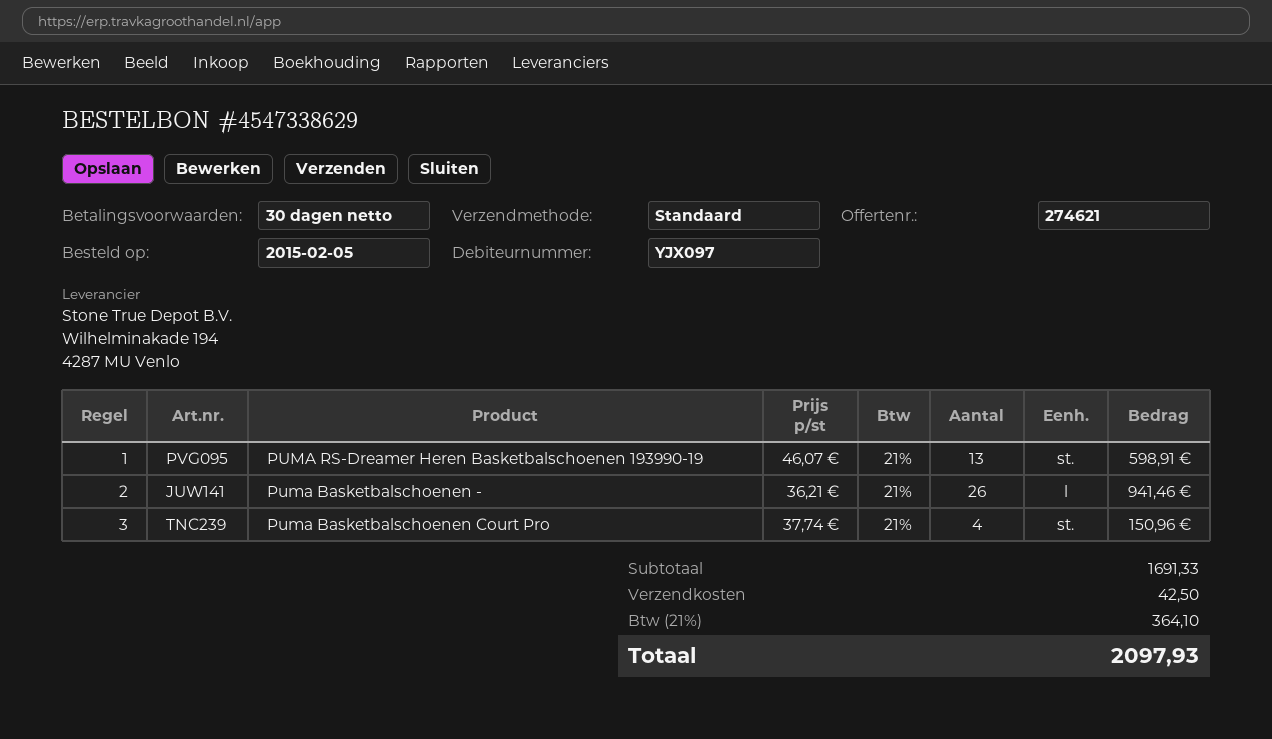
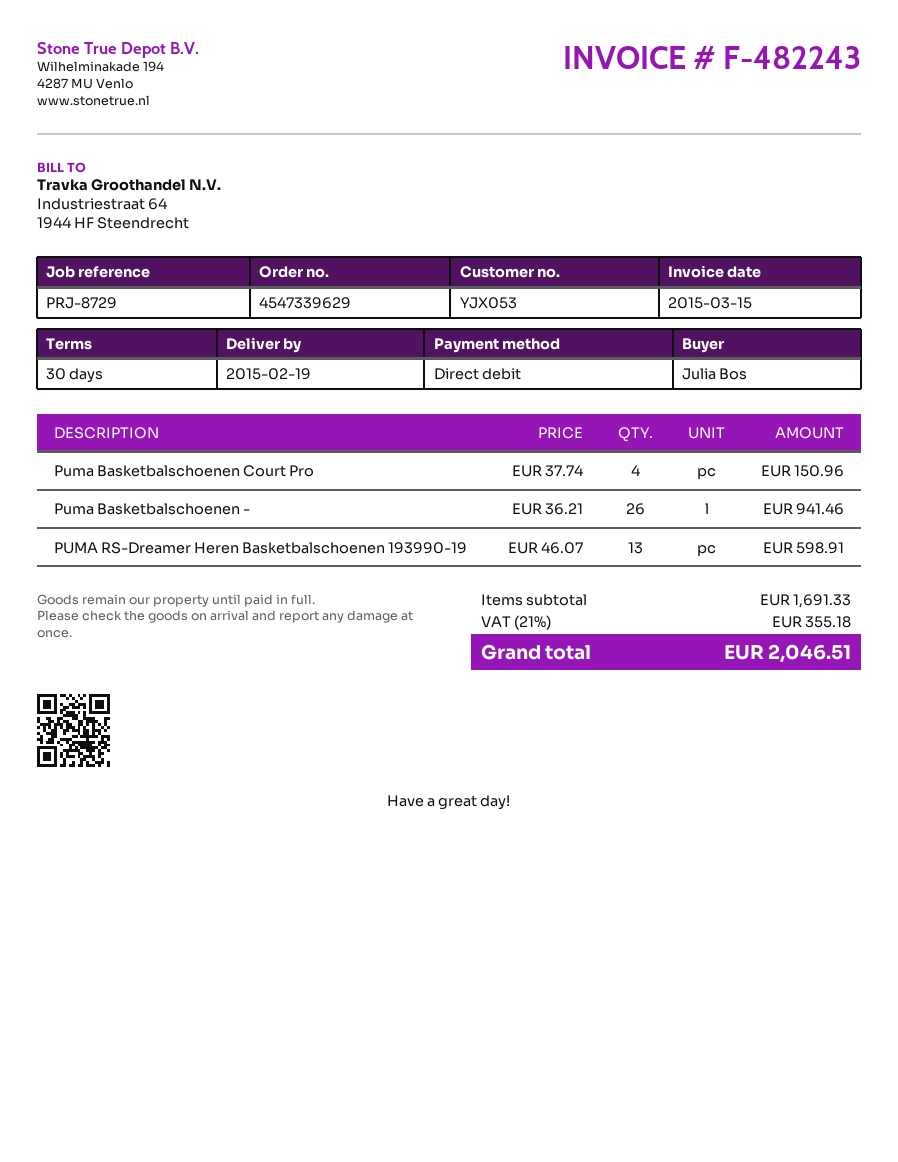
order number: 4547338629 -> 4547339629
customer number: YJX097 -> YJX053
shipping: 42.50 -> none
tax: 21% = 364.10 -> 21% = 355.18
total: 2097.93 -> 2046.51

